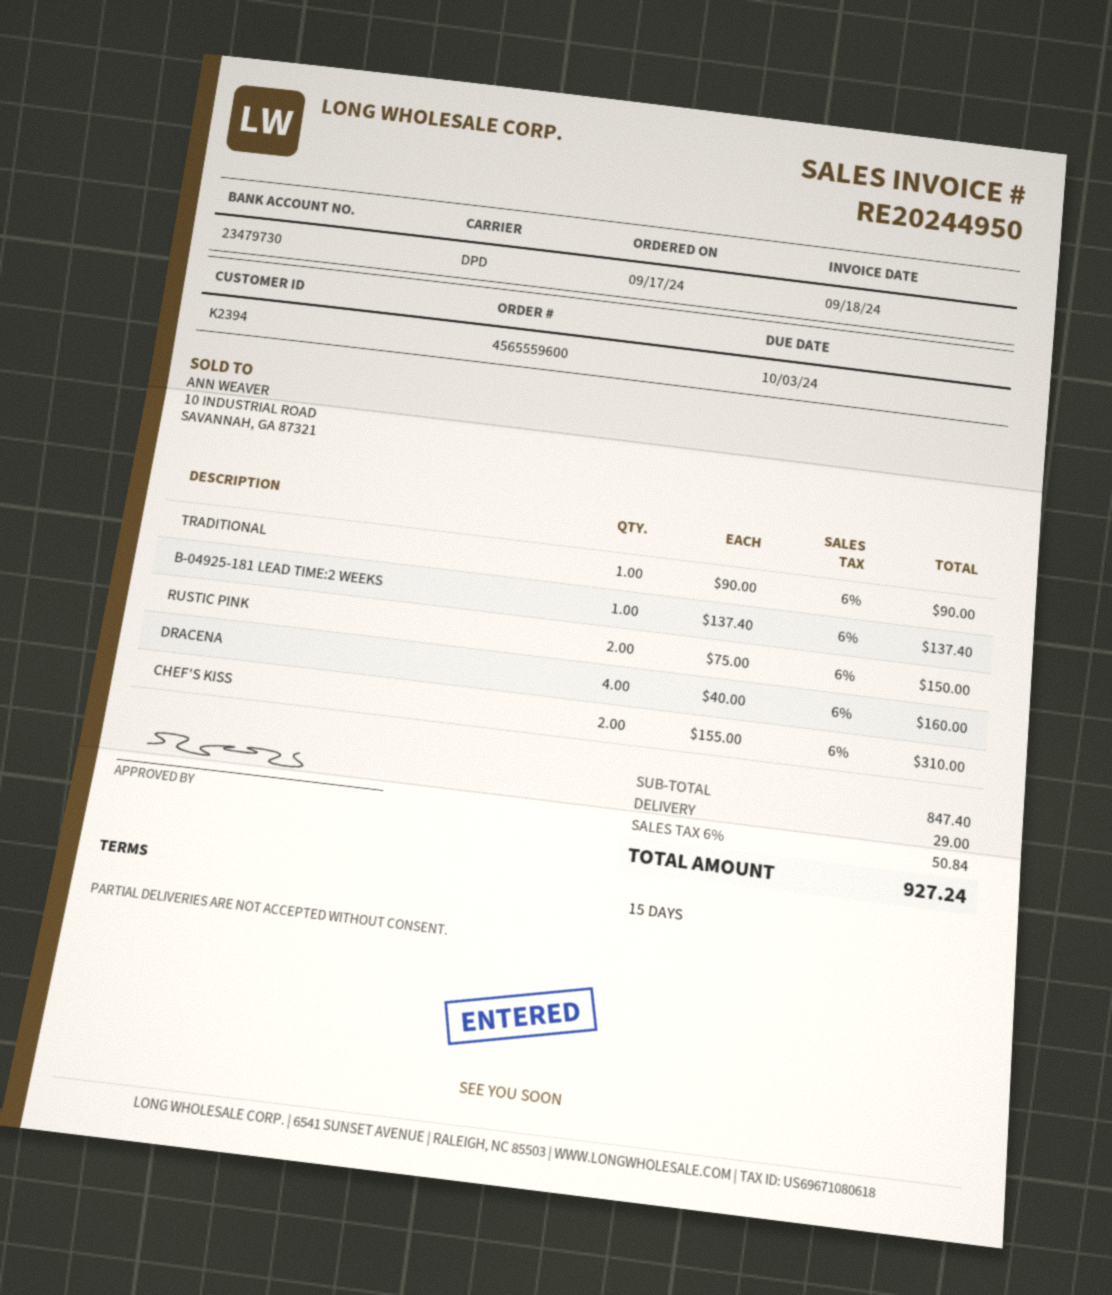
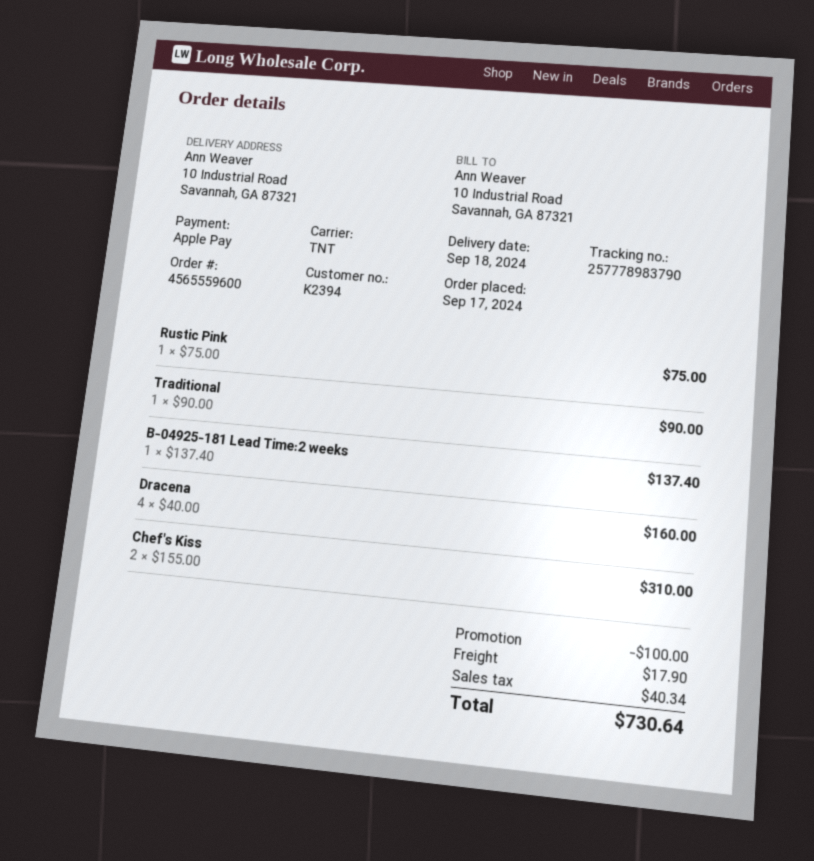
shipping method: DPD -> TNT
RUSTIC PINK: 2 x 75.00 = 150.00 -> 1 x 75.00 = 75.00
discount: none -> 100.00
shipping: 29.00 -> 17.90
tax: 50.84 -> 40.34
total: 927.24 -> 730.64

